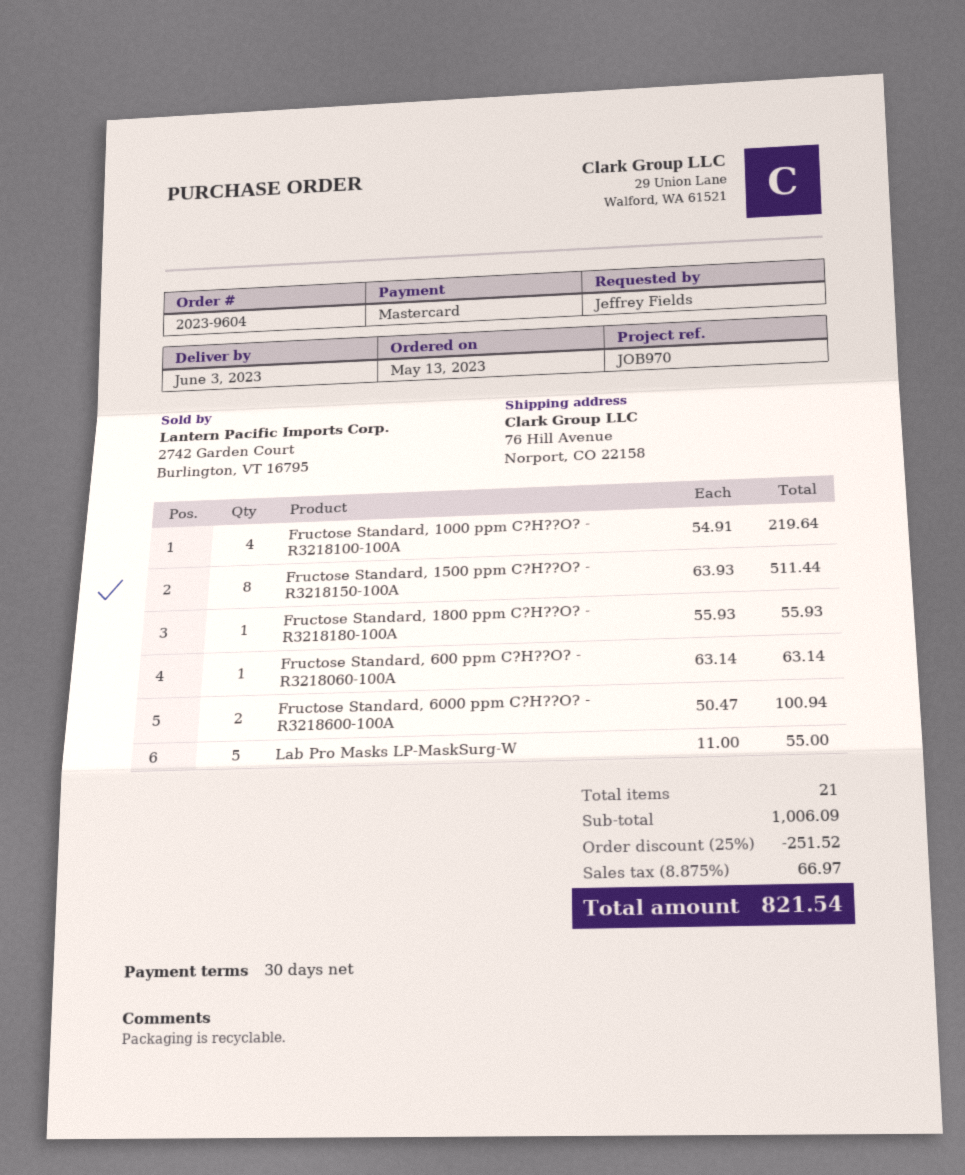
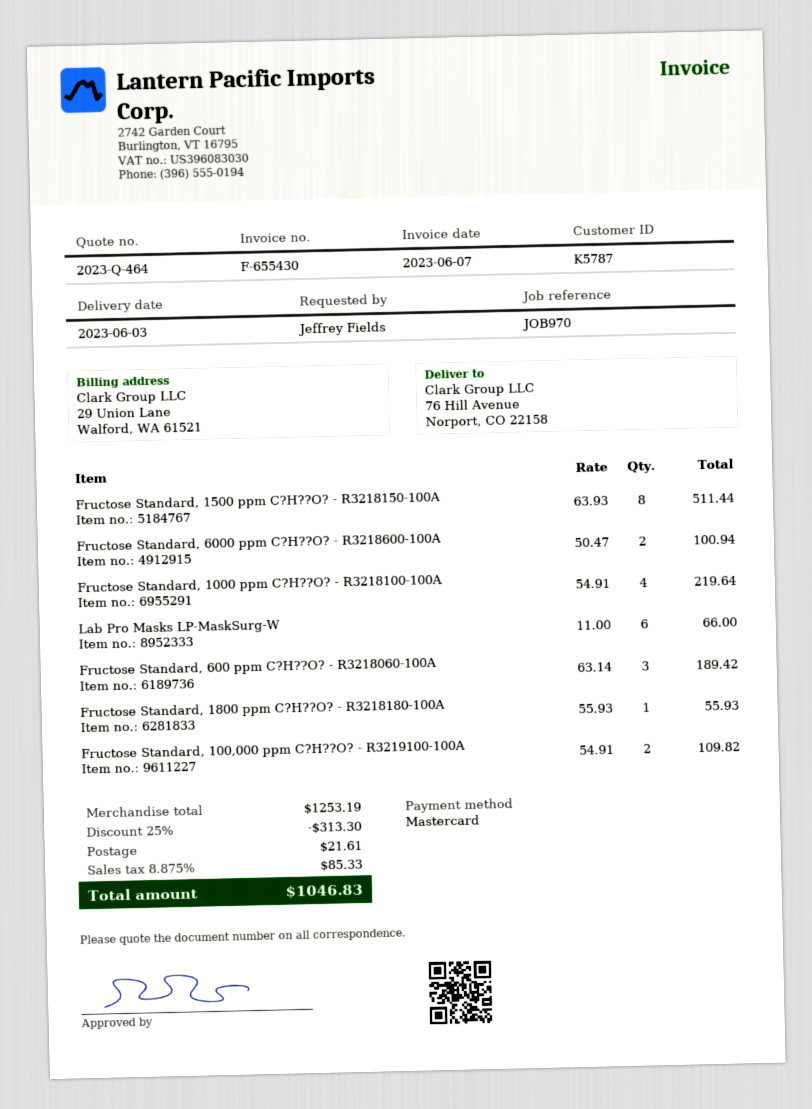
Fructose Standard, 600 ppm C?H??O? - R3218060-100A: 1 x 63.14 = 63.14 -> 3 x 63.14 = 189.42
Lab Pro Masks LP-MaskSurg-W: 5 x 11.00 = 55.00 -> 6 x 11.00 = 66.00
Fructose Standard, 100,000 ppm C?H??O? - R3219100-100A: none -> 2 x 54.91 = 109.82
subtotal: 1006.09 -> 1253.19
discount: 25% = 251.52 -> 25% = 313.30
shipping: none -> 21.61
tax: 8.875% = 66.97 -> 8.875% = 85.33
total: 821.54 -> 1046.83

